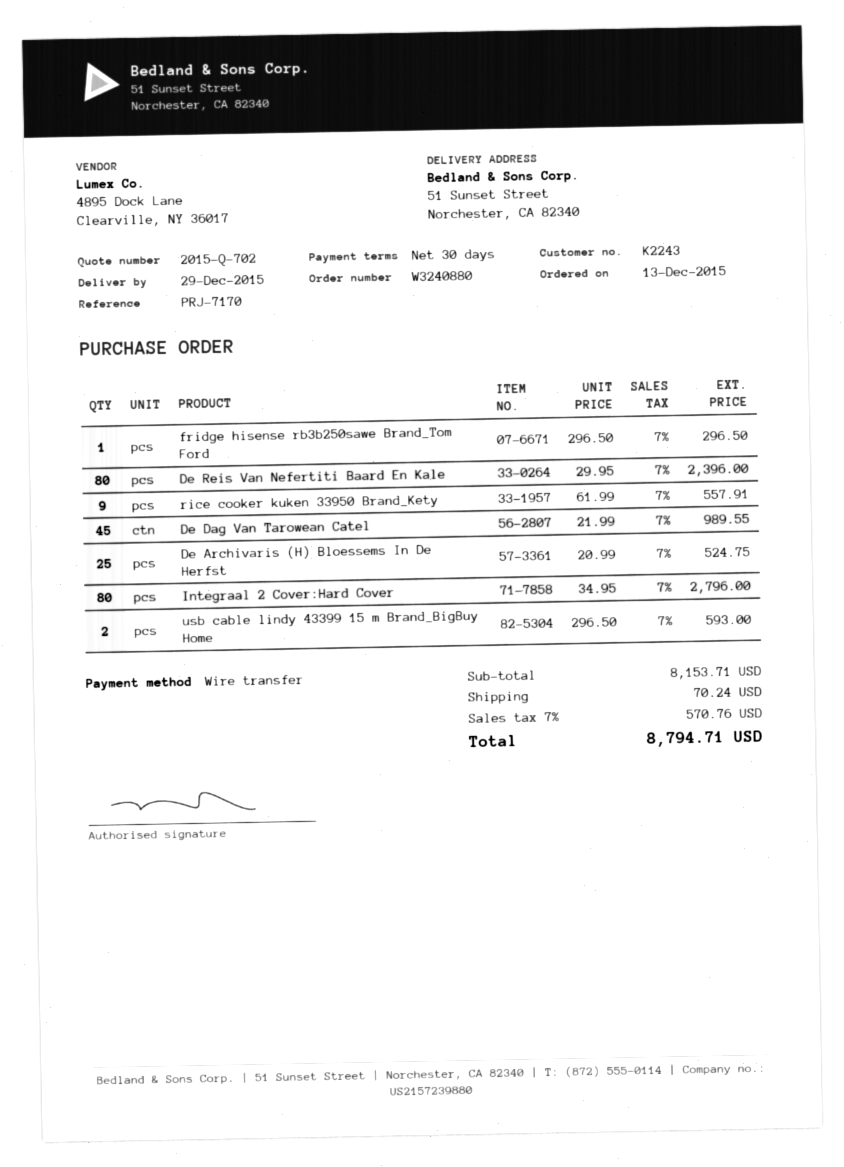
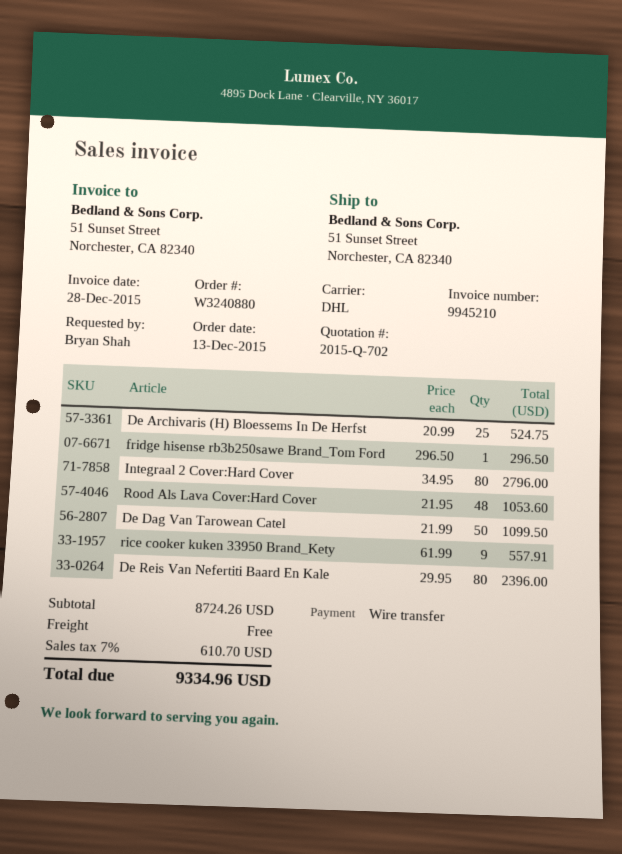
De Dag Van Tarowean Catel: 45 x 21.99 = 989.55 -> 50 x 21.99 = 1099.50
usb cable lindy 43399 15 m Brand_BigBuy Home: 2 x 296.50 = 593.00 -> none
Rood Als Lava Cover:Hard Cover: none -> 48 x 21.95 = 1053.60
subtotal: 8153.71 -> 8724.26
shipping: 70.24 -> 0.00
tax: 7% = 570.76 -> 7% = 610.70
total: 8794.71 -> 9334.96

